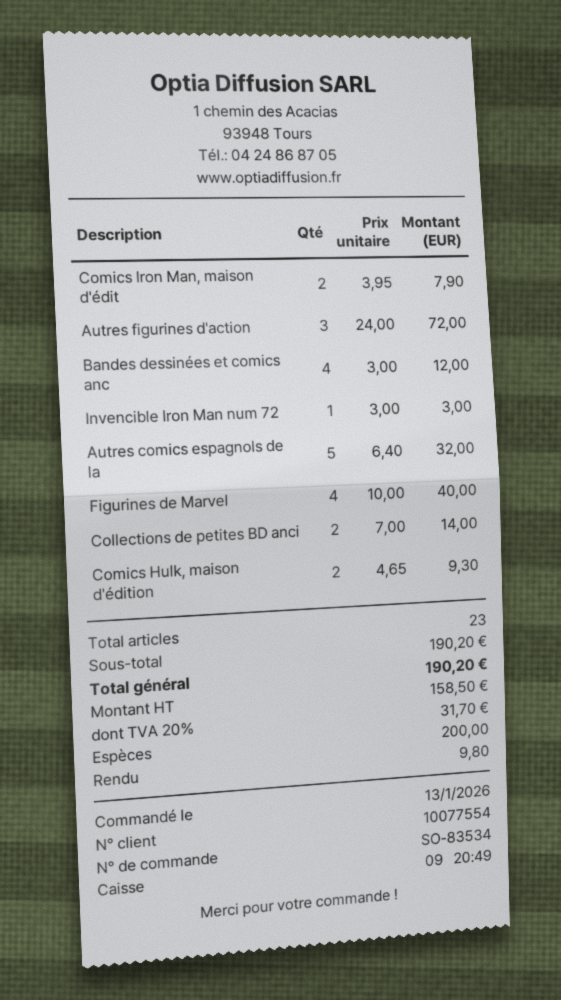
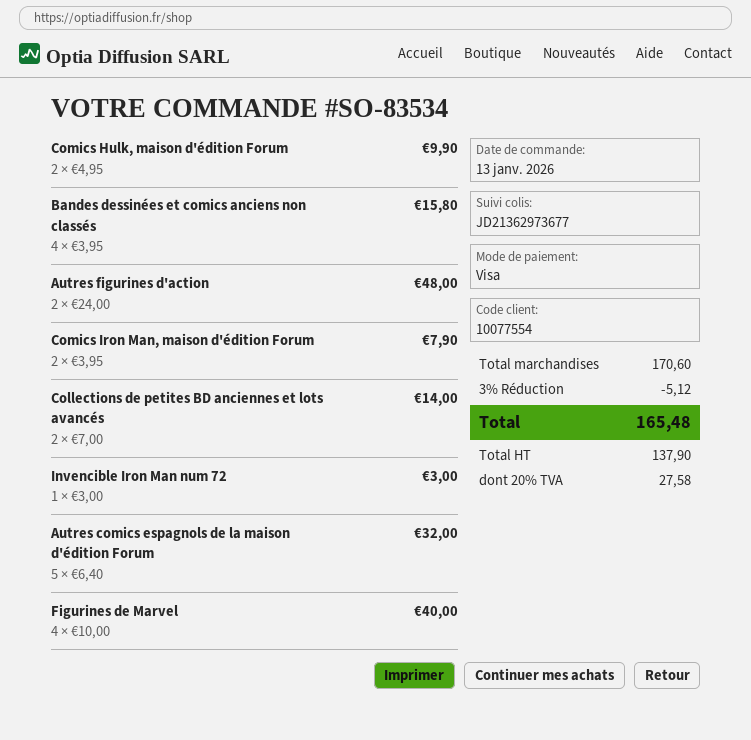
payment method: cash -> Visa
Autres figurines d'action: 3 x 24.00 = 72.00 -> 2 x 24.00 = 48.00
Bandes dessinées et comics anc: 4 x 3.00 = 12.00 -> 4 x 3.95 = 15.80
Comics Hulk, maison d'édition: 2 x 4.65 = 9.30 -> 2 x 4.95 = 9.90
subtotal: 190.20 -> 170.60
discount: none -> 3% = 5.12
net: 158.50 -> 137.90
tax: 20% = 31.70 -> 20% = 27.58
total: 190.20 -> 165.48

